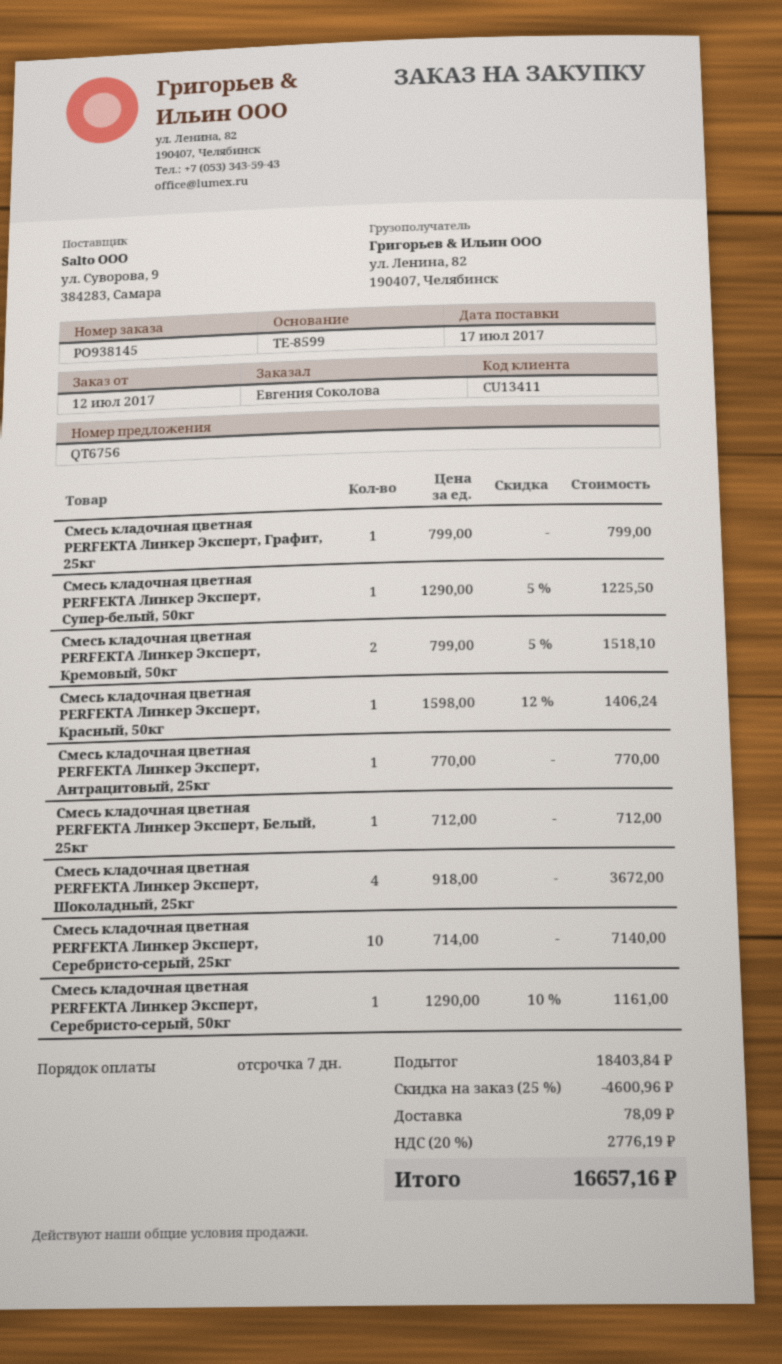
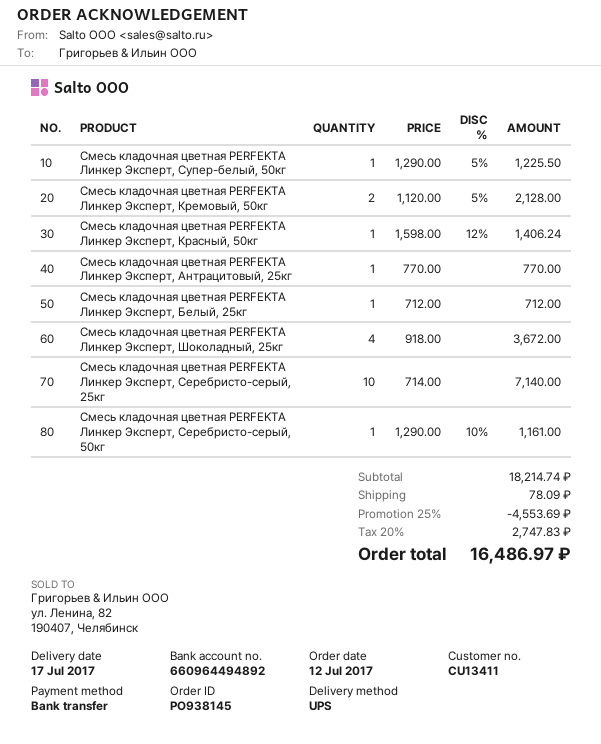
Смесь кладочная цветная PERFEKTA Линкер Эксперт, Графит, 25кг: 1 x 799.00 = 799.00 -> none
Смесь кладочная цветная PERFEKTA Линкер Эксперт, Кремовый, 50кг: 2 x 799.00 - 5% = 1518.10 -> 2 x 1120.00 - 5% = 2128.00
subtotal: 18403.84 -> 18214.74
discount: 25% = 4600.96 -> 25% = 4553.69
tax: 20% = 2776.19 -> 20% = 2747.83
total: 16657.16 -> 16486.97

